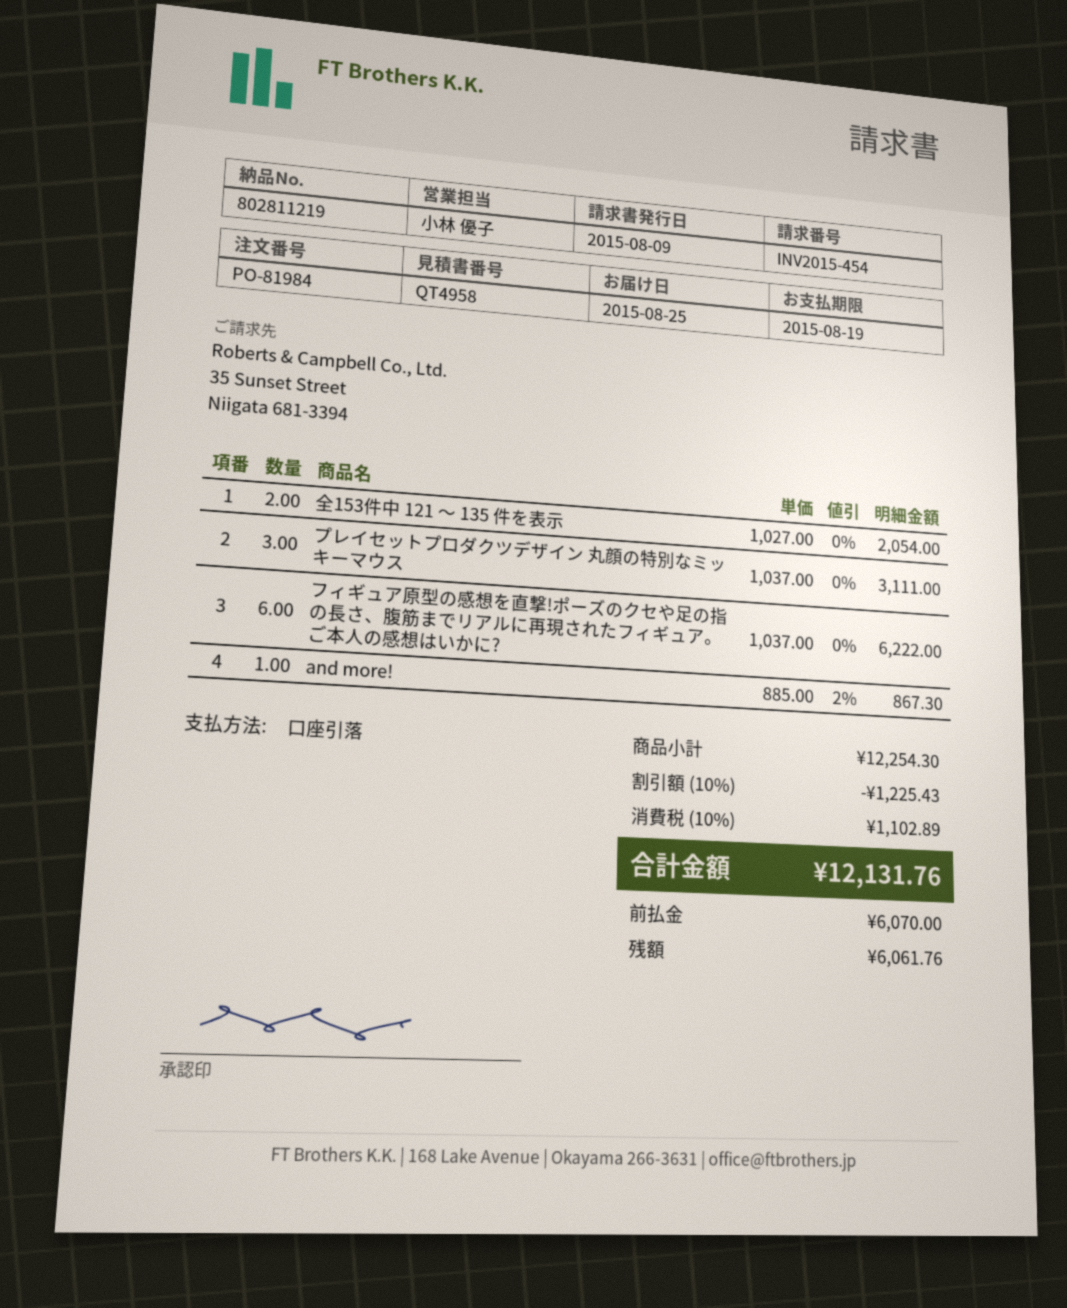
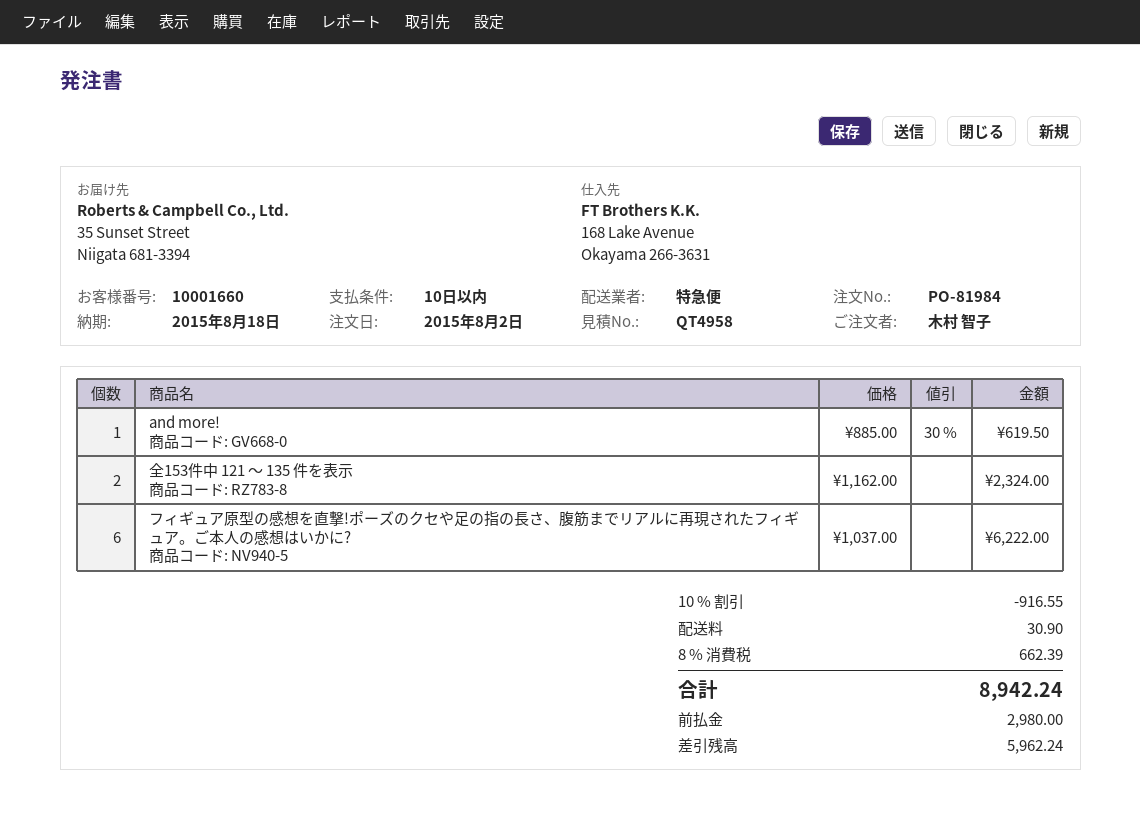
delivery date: 2015-08-25 -> 2015-08-18
全153件中 121 〜 135 件を表示: 2 x 1027.00 = 2054.00 -> 2 x 1162.00 = 2324.00
プレイセットプロダクツデザイン 丸顔の特別なミッキーマウス: 3 x 1037.00 = 3111.00 -> none
and more!: 1 x 885.00 - 2% = 867.30 -> 1 x 885.00 - 30% = 619.50
discount: 10% = 1225.43 -> 10% = 916.55
shipping: none -> 30.90
tax: 10% = 1102.89 -> 8% = 662.39
total: 12131.76 -> 8942.24
deposit: 6070.00 -> 2980.00
balance: 6061.76 -> 5962.24

